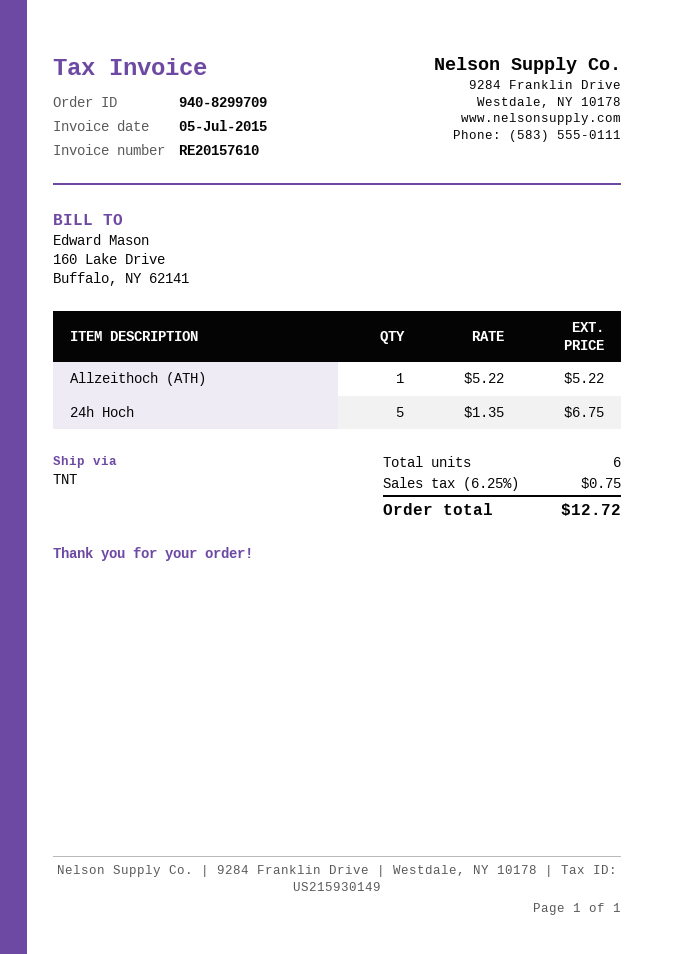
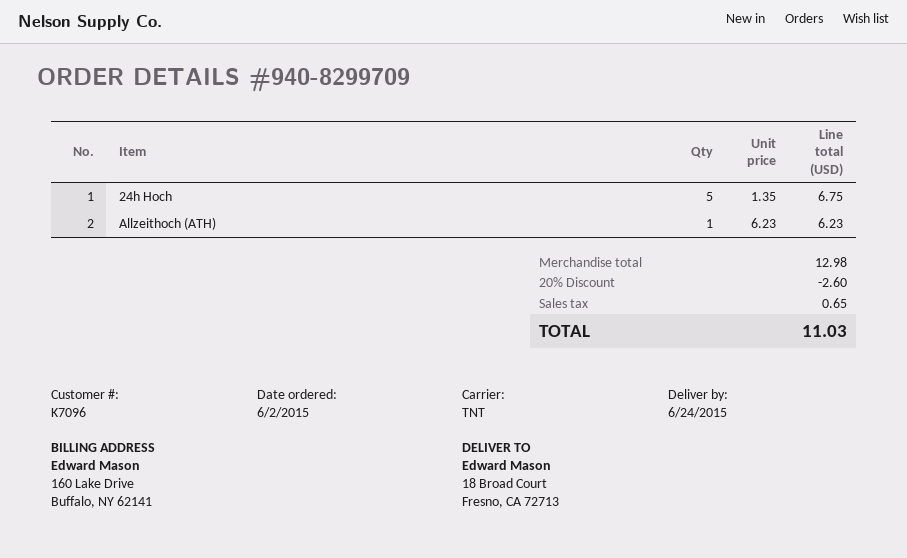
Allzeithoch (ATH): 1 x 5.22 = 5.22 -> 1 x 6.23 = 6.23
discount: none -> 20% = 2.60
tax: 0.75 -> 0.65
total: 12.72 -> 11.03

